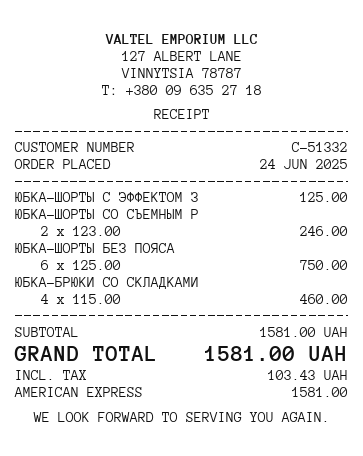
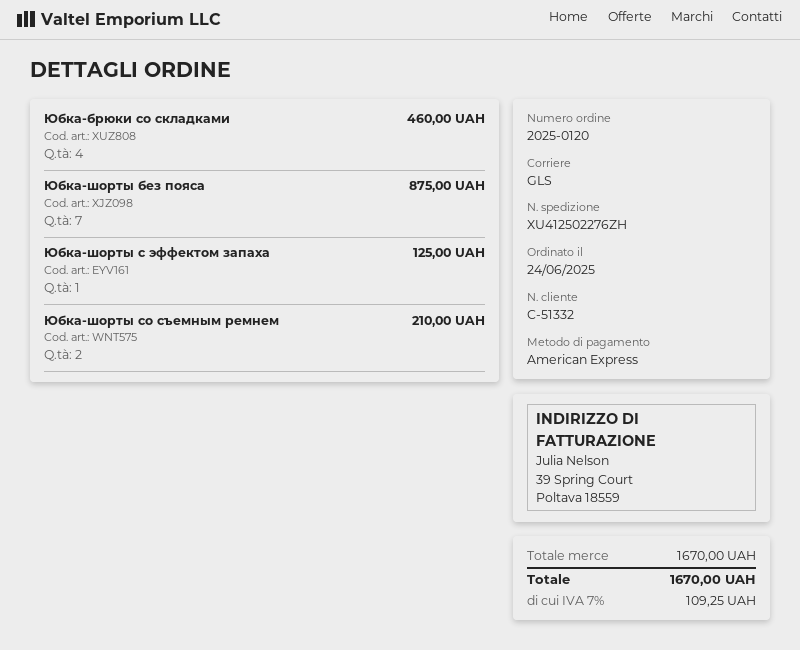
ЮБКА-ШОРТЫ СО СЪЕМНЫМ Р: 2 for 246.00 -> 2 for 210.00
ЮБКА-ШОРТЫ БЕЗ ПОЯСА: 6 for 750.00 -> 7 for 875.00
subtotal: 1581.00 -> 1670.00
tax: 103.43 -> 109.25
total: 1581.00 -> 1670.00

